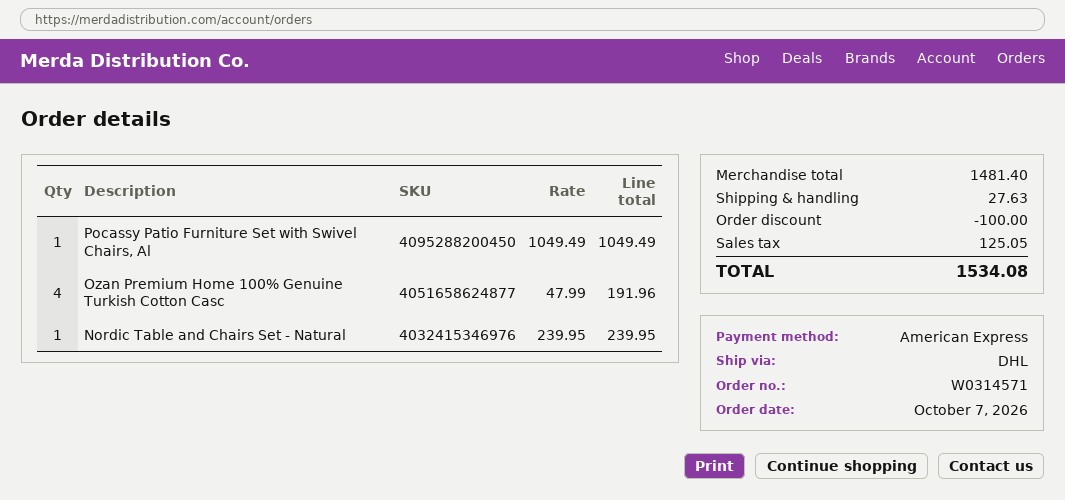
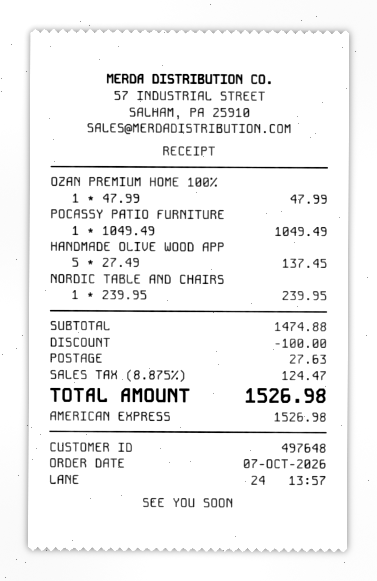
Ozan Premium Home 100% Genuine Turkish Cotton Casc: 4 x 47.99 = 191.96 -> 1 x 47.99 = 47.99
HANDMADE OLIVE WOOD APP: none -> 5 x 27.49 = 137.45
subtotal: 1481.40 -> 1474.88
tax: 125.05 -> 124.47
total: 1534.08 -> 1526.98

